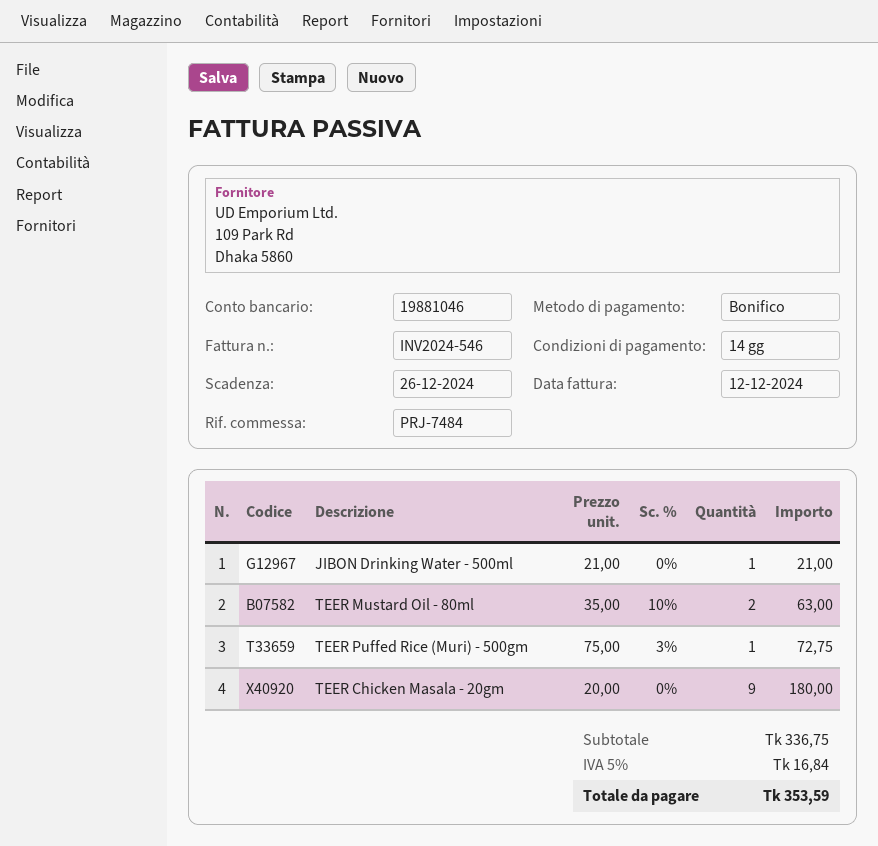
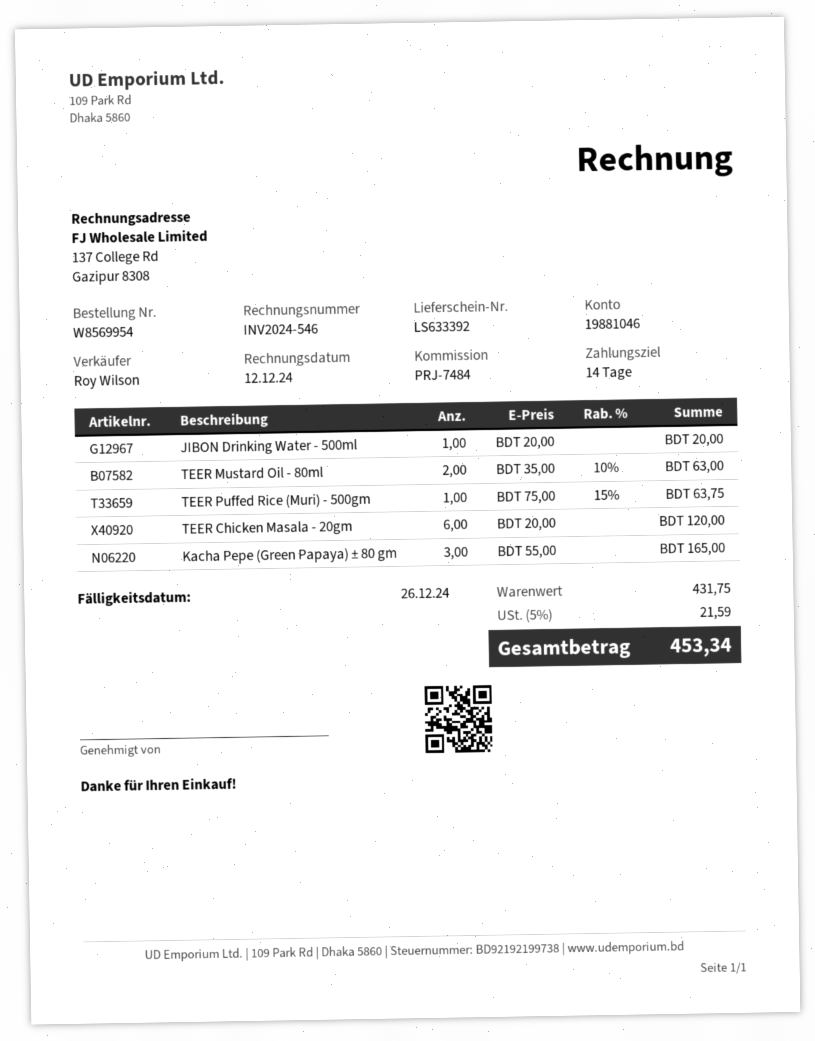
JIBON Drinking Water - 500ml: 1 x 21.00 = 21.00 -> 1 x 20.00 = 20.00
TEER Puffed Rice (Muri) - 500gm: 1 x 75.00 - 3% = 72.75 -> 1 x 75.00 - 15% = 63.75
TEER Chicken Masala - 20gm: 9 x 20.00 = 180.00 -> 6 x 20.00 = 120.00
Kacha Pepe (Green Papaya) ± 80 gm: none -> 3 x 55.00 = 165.00
subtotal: 336.75 -> 431.75
tax: 5% = 16.84 -> 5% = 21.59
total: 353.59 -> 453.34

